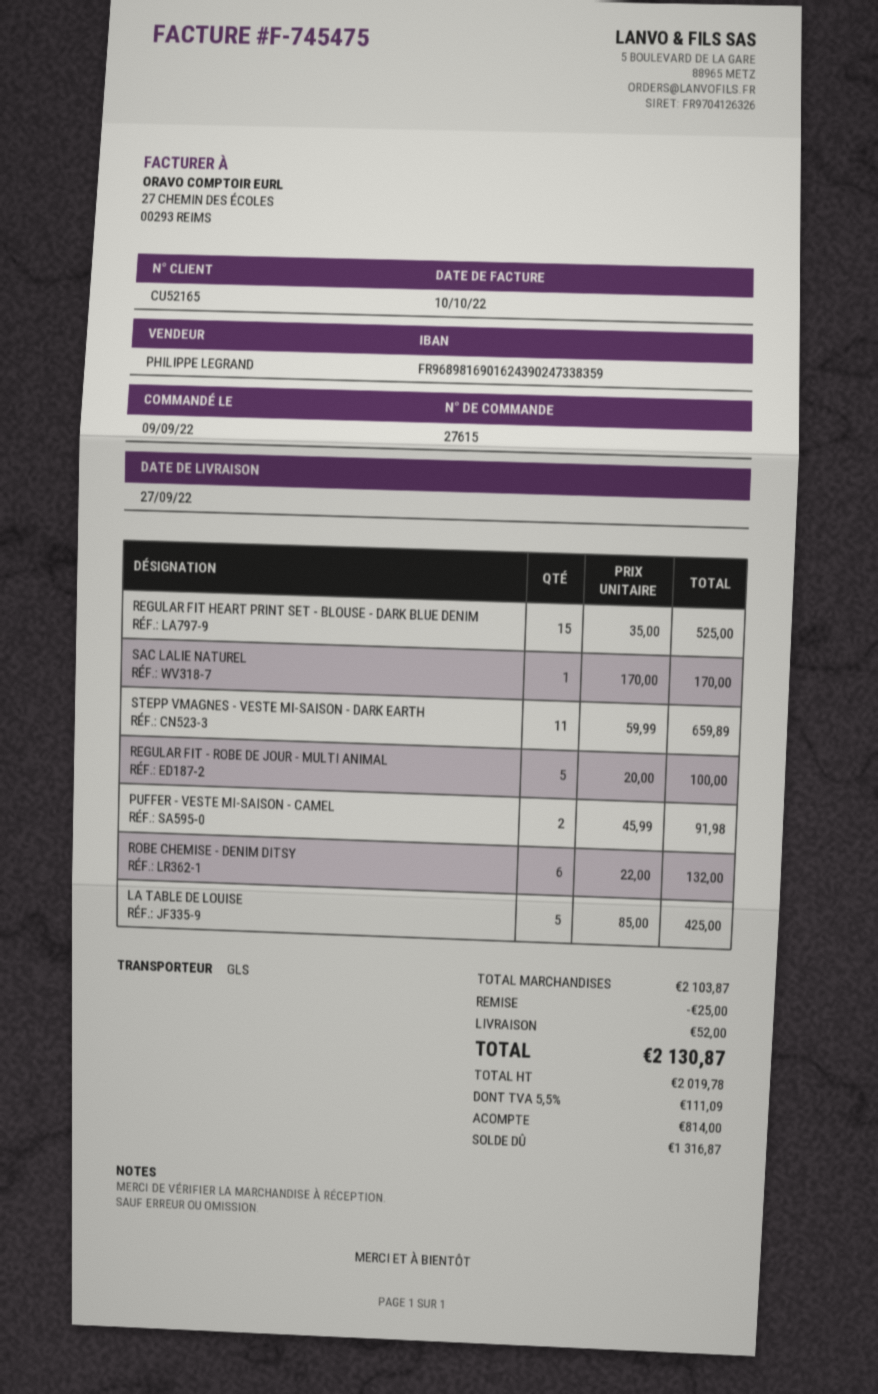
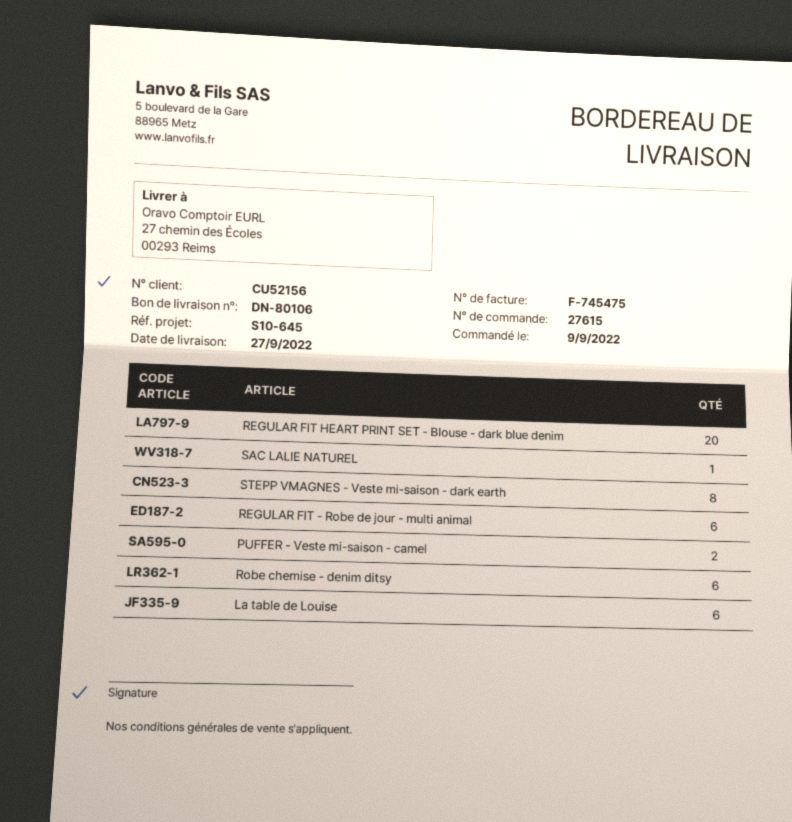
customer number: CU52165 -> CU52156
REGULAR FIT HEART PRINT SET - BLOUSE - DARK BLUE DENIM: 15 -> 20
STEPP VMAGNES - VESTE MI-SAISON - DARK EARTH: 11 -> 8
REGULAR FIT - ROBE DE JOUR - MULTI ANIMAL: 5 -> 6
LA TABLE DE LOUISE: 5 -> 6

